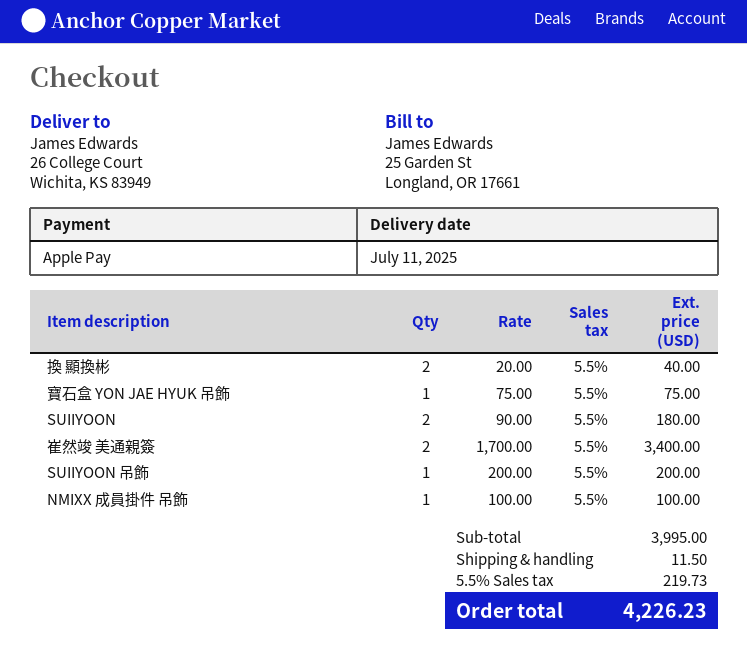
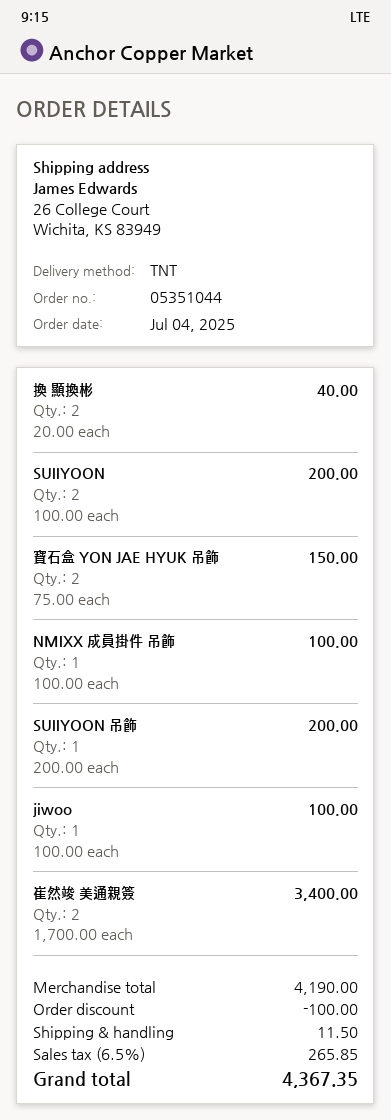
寶石盒 YON JAE HYUK 吊飾: 1 x 75.00 = 75.00 -> 2 x 75.00 = 150.00
SUIIYOON: 2 x 90.00 = 180.00 -> 2 x 100.00 = 200.00
jiwoo: none -> 1 x 100.00 = 100.00
subtotal: 3995.00 -> 4190.00
discount: none -> 100.00
tax: 5.5% = 219.73 -> 6.5% = 265.85
total: 4226.23 -> 4367.35

